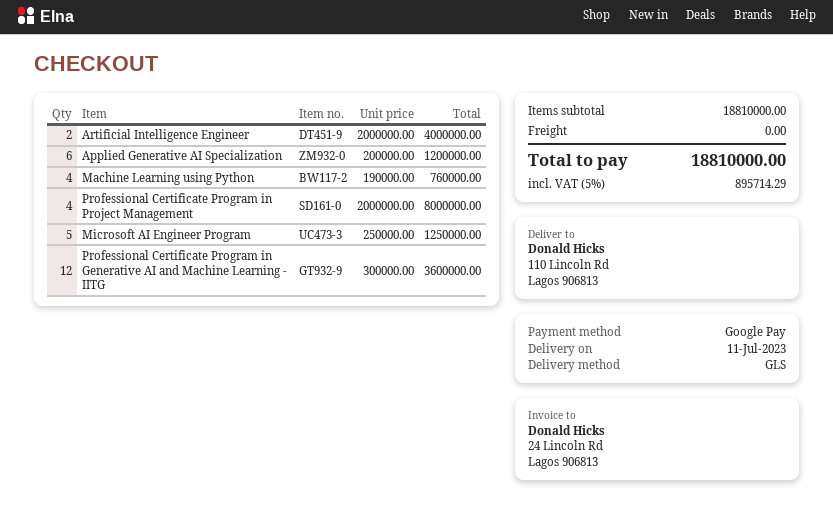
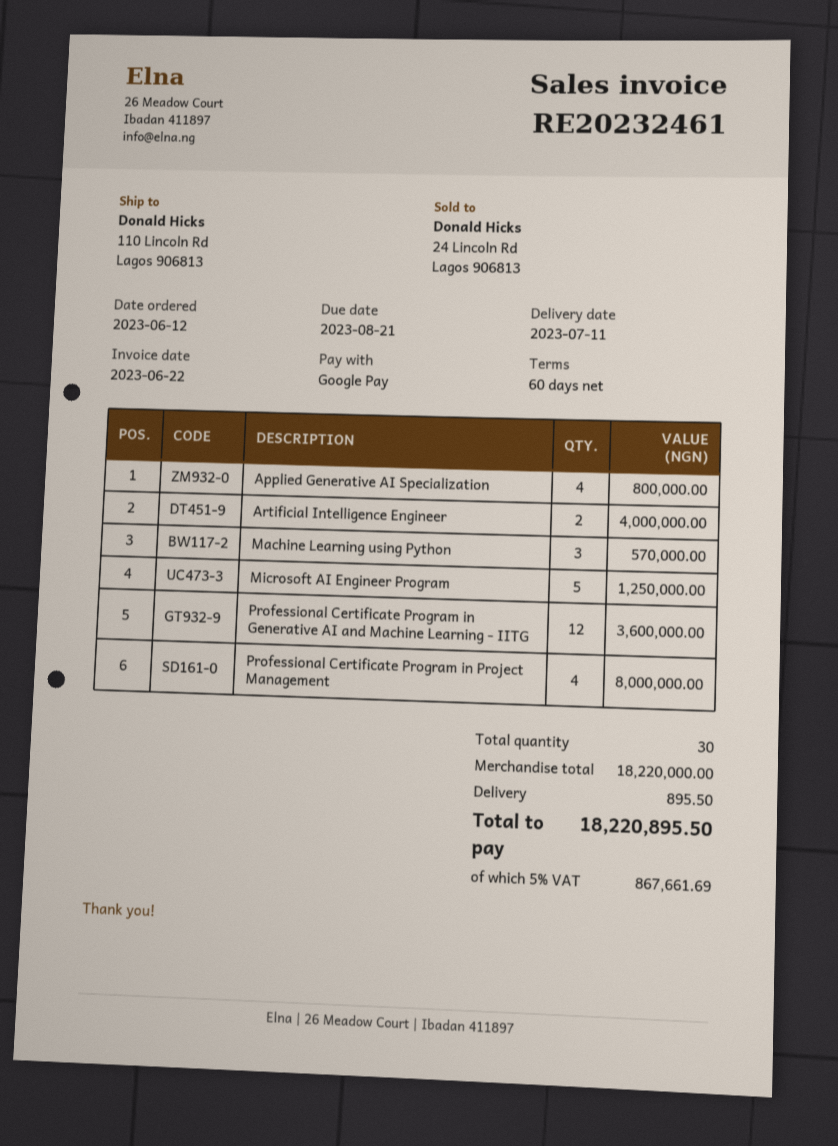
Applied Generative AI Specialization: 6 for 1200000.00 -> 4 for 800000.00
Machine Learning using Python: 4 for 760000.00 -> 3 for 570000.00
subtotal: 18810000.00 -> 18220000.00
shipping: 0.00 -> 895.50
tax: 5% = 895714.29 -> 5% = 867661.69
total: 18810000.00 -> 18220895.50

